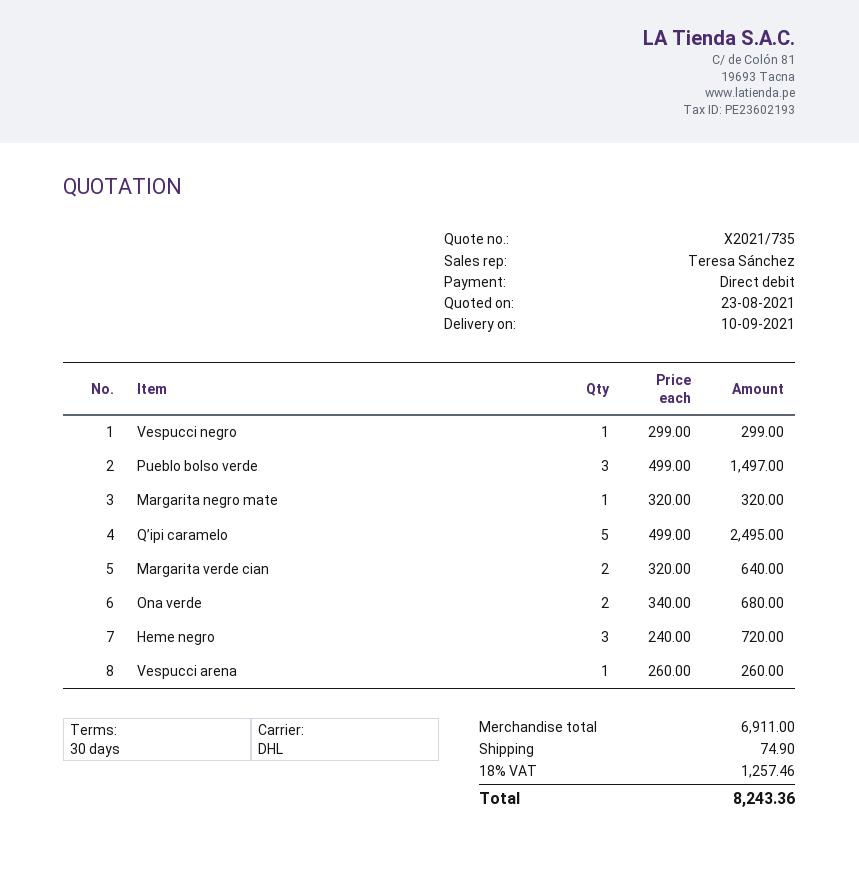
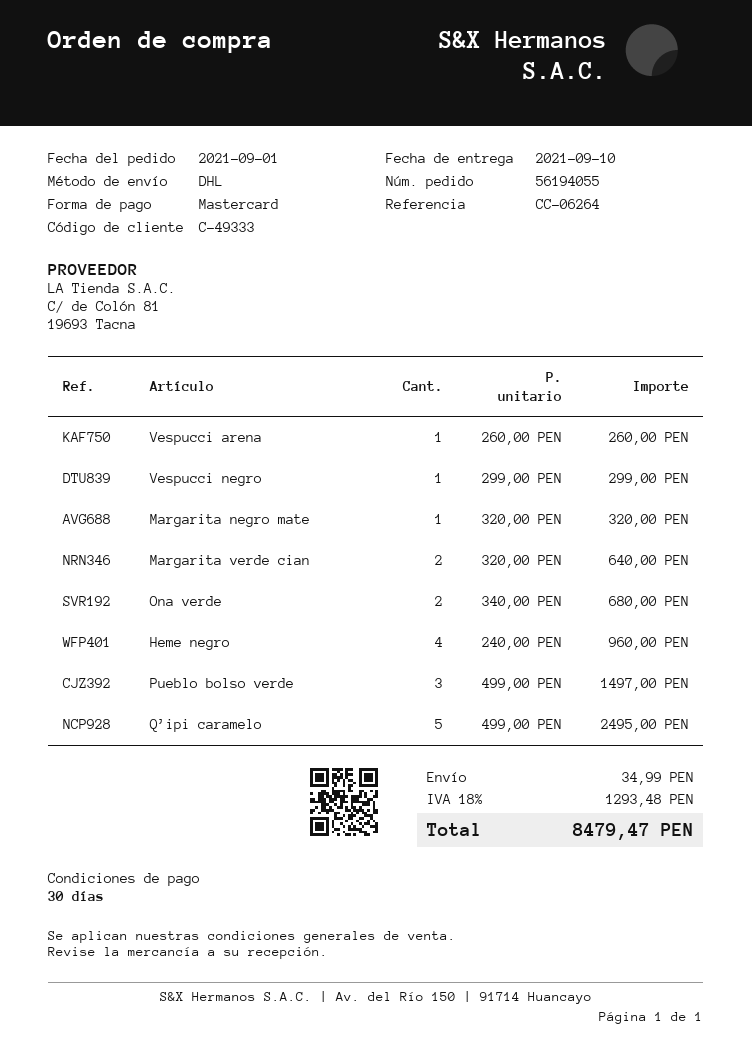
payment method: direct debit -> Mastercard
Heme negro: 3 x 240.00 = 720.00 -> 4 x 240.00 = 960.00
shipping: 74.90 -> 34.99
tax: 18% = 1257.46 -> 18% = 1293.48
total: 8243.36 -> 8479.47

